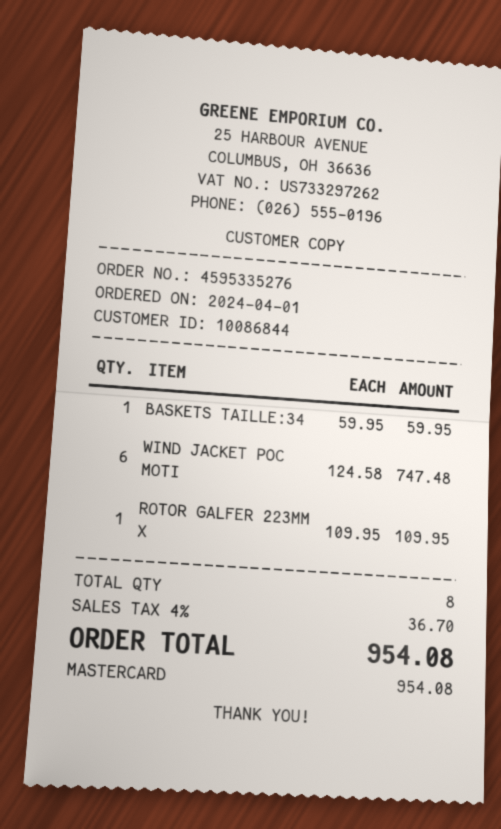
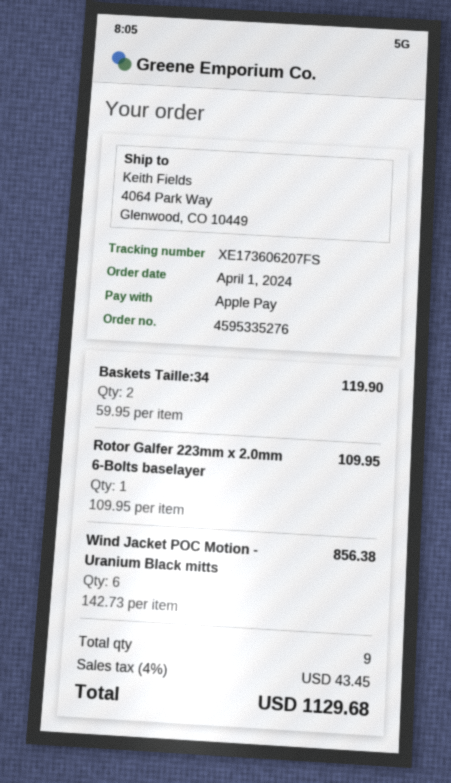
payment method: Mastercard -> Apple Pay
BASKETS TAILLE:34: 1 x 59.95 = 59.95 -> 2 x 59.95 = 119.90
WIND JACKET POC MOTI: 6 x 124.58 = 747.48 -> 6 x 142.73 = 856.38
total quantity: 8 -> 9
tax: 4% = 36.70 -> 4% = 43.45
total: 954.08 -> 1129.68

